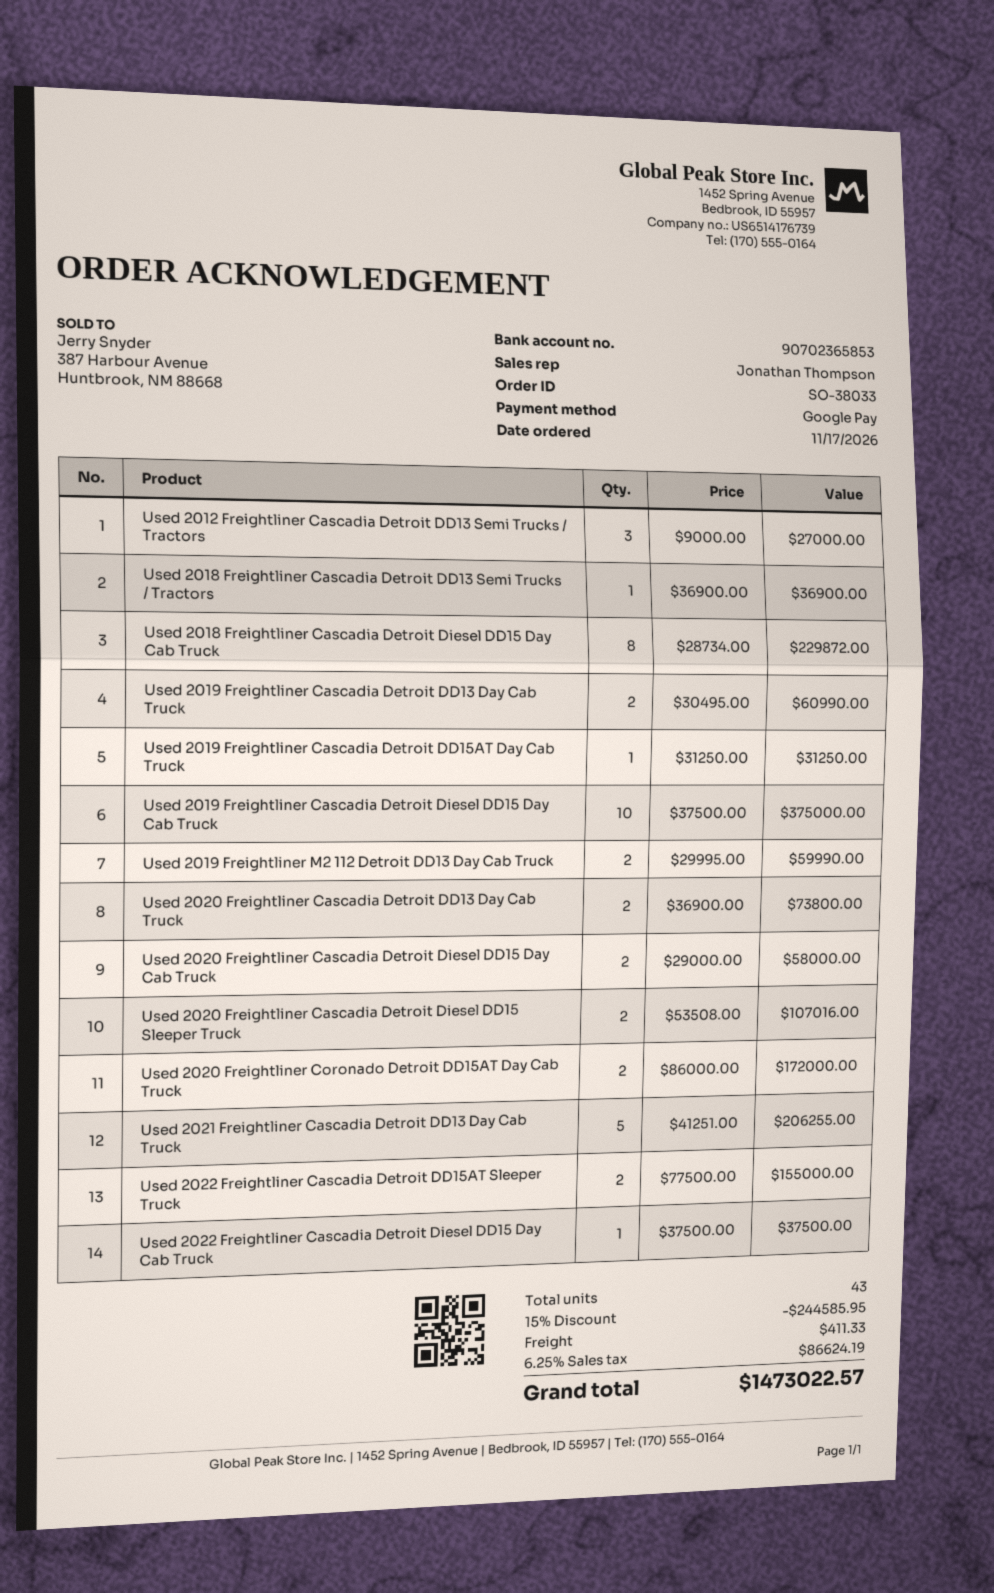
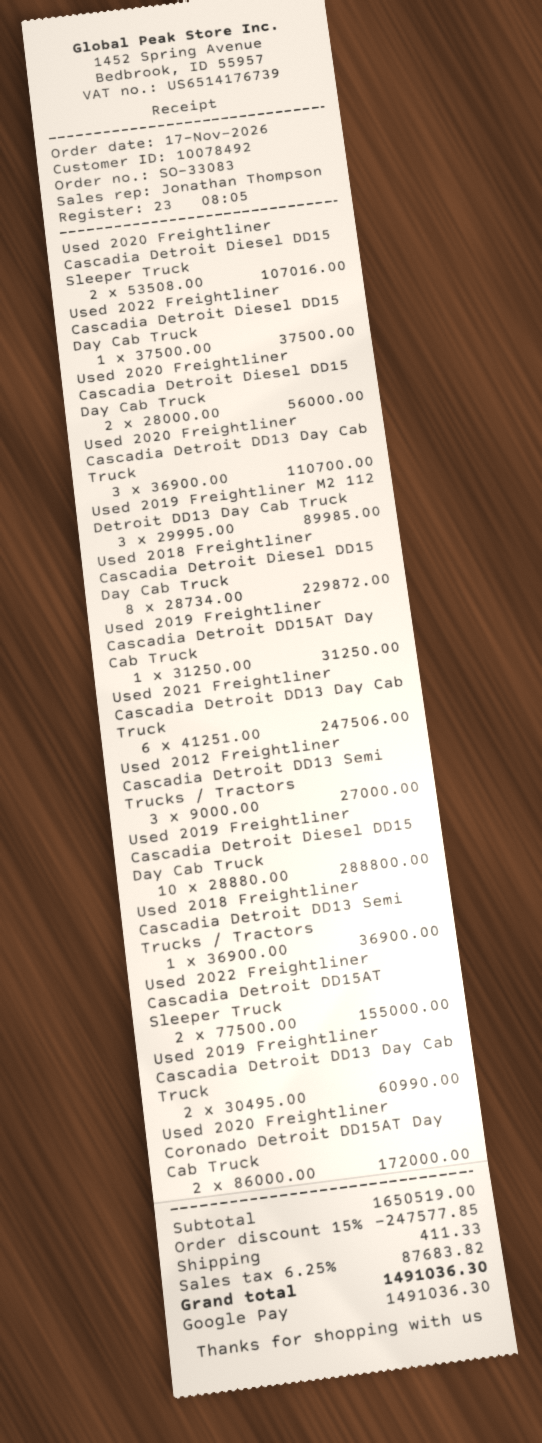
order number: SO-38033 -> SO-33083
Used 2019 Freightliner Cascadia Detroit Diesel DD15 Day Cab Truck: 10 x 37500.00 = 375000.00 -> 10 x 28880.00 = 288800.00
Used 2019 Freightliner M2 112 Detroit DD13 Day Cab Truck: 2 x 29995.00 = 59990.00 -> 3 x 29995.00 = 89985.00
Used 2020 Freightliner Cascadia Detroit DD13 Day Cab Truck: 2 x 36900.00 = 73800.00 -> 3 x 36900.00 = 110700.00
Used 2020 Freightliner Cascadia Detroit Diesel DD15 Day Cab Truck: 2 x 29000.00 = 58000.00 -> 2 x 28000.00 = 56000.00
Used 2021 Freightliner Cascadia Detroit DD13 Day Cab Truck: 5 x 41251.00 = 206255.00 -> 6 x 41251.00 = 247506.00
discount: 15% = 244585.95 -> 15% = 247577.85
tax: 6.25% = 86624.19 -> 6.25% = 87683.82
total: 1473022.57 -> 1491036.30

